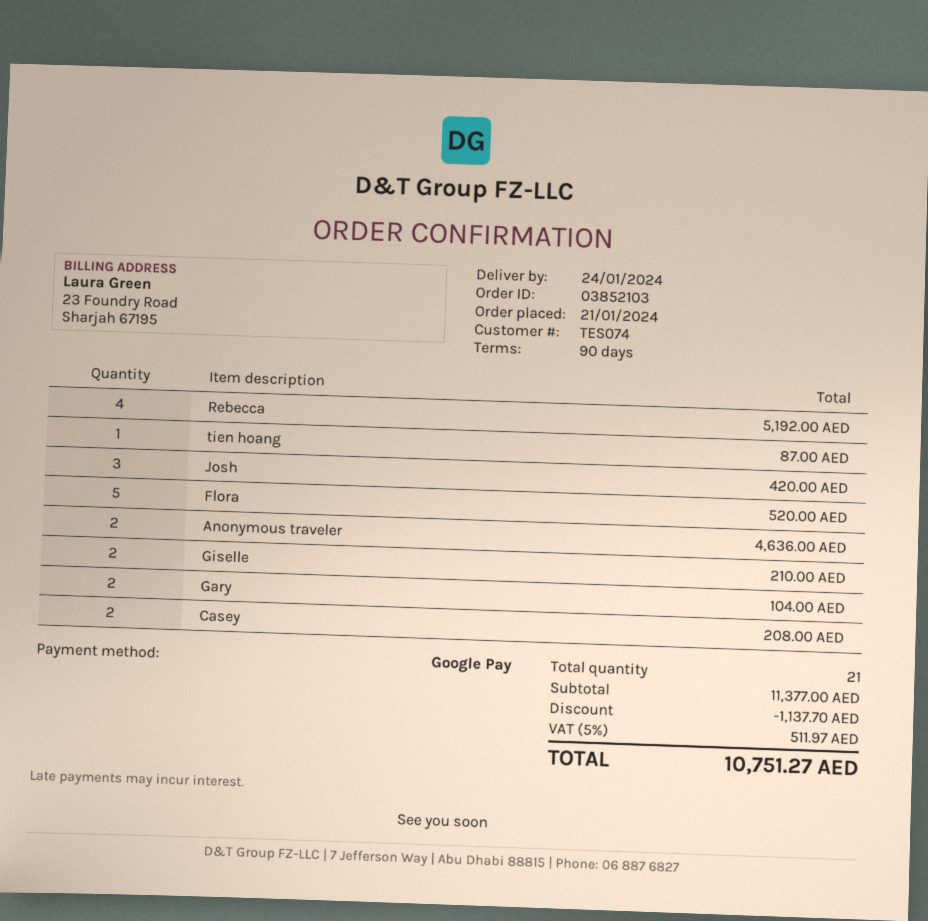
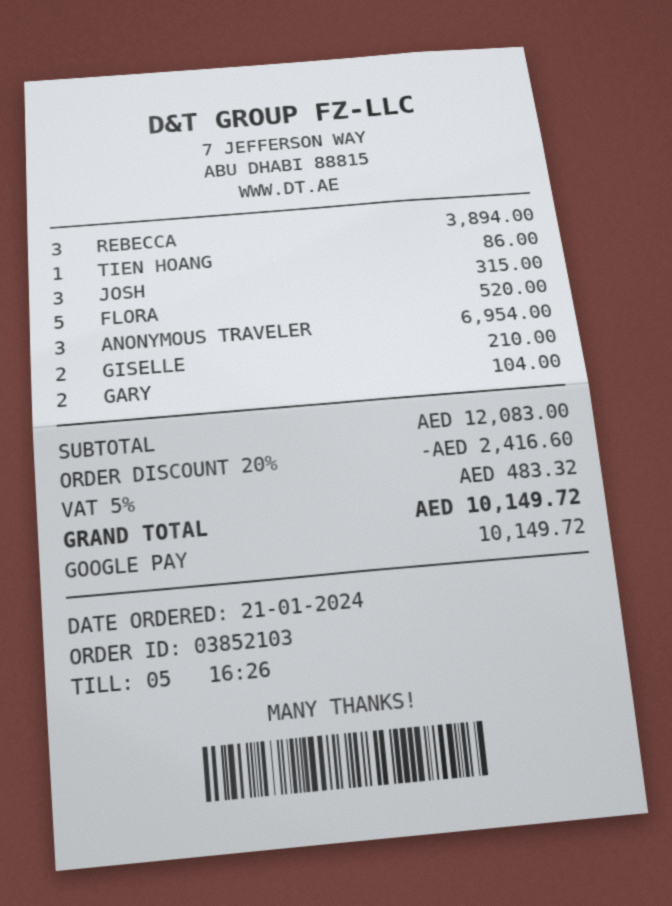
Rebecca: 4 for 5192.00 -> 3 for 3894.00
tien hoang: 1 for 87.00 -> 1 for 86.00
Josh: 3 for 420.00 -> 3 for 315.00
Anonymous traveler: 2 for 4636.00 -> 3 for 6954.00
Casey: 2 for 208.00 -> none
subtotal: 11377.00 -> 12083.00
discount: 1137.70 -> 2416.60
tax: 5% = 511.97 -> 5% = 483.32
total: 10751.27 -> 10149.72

